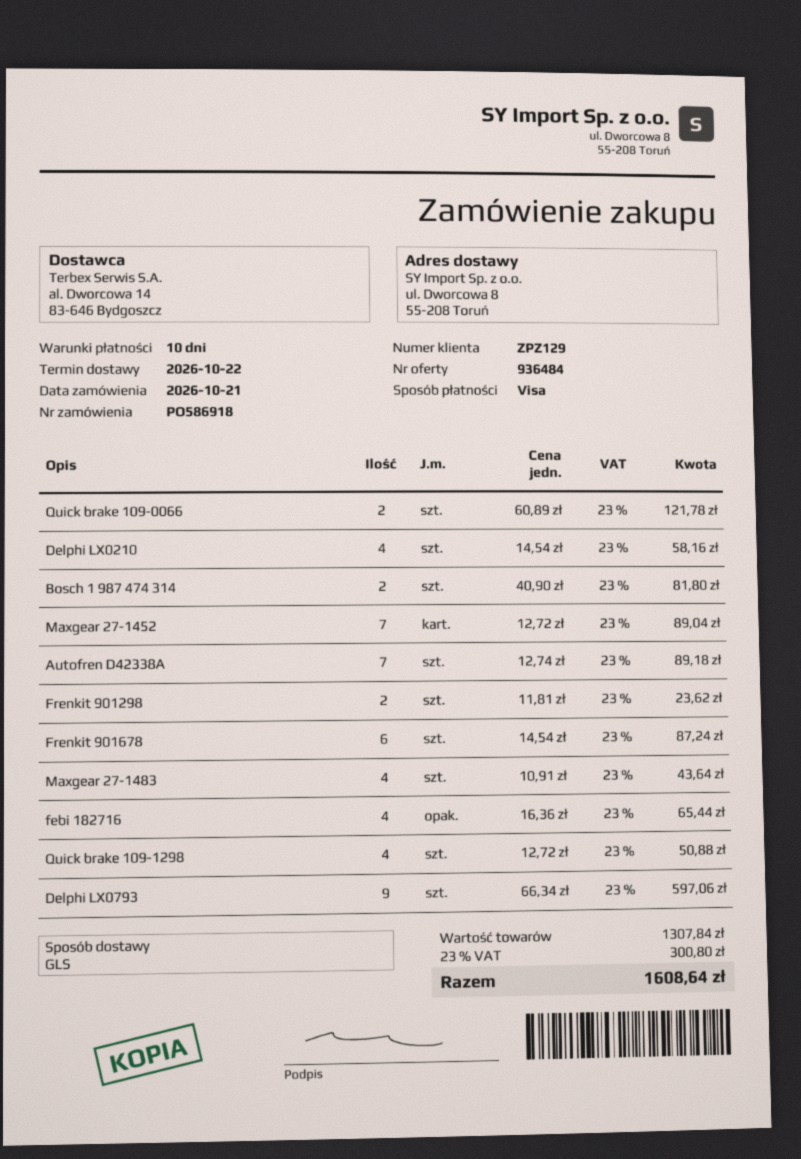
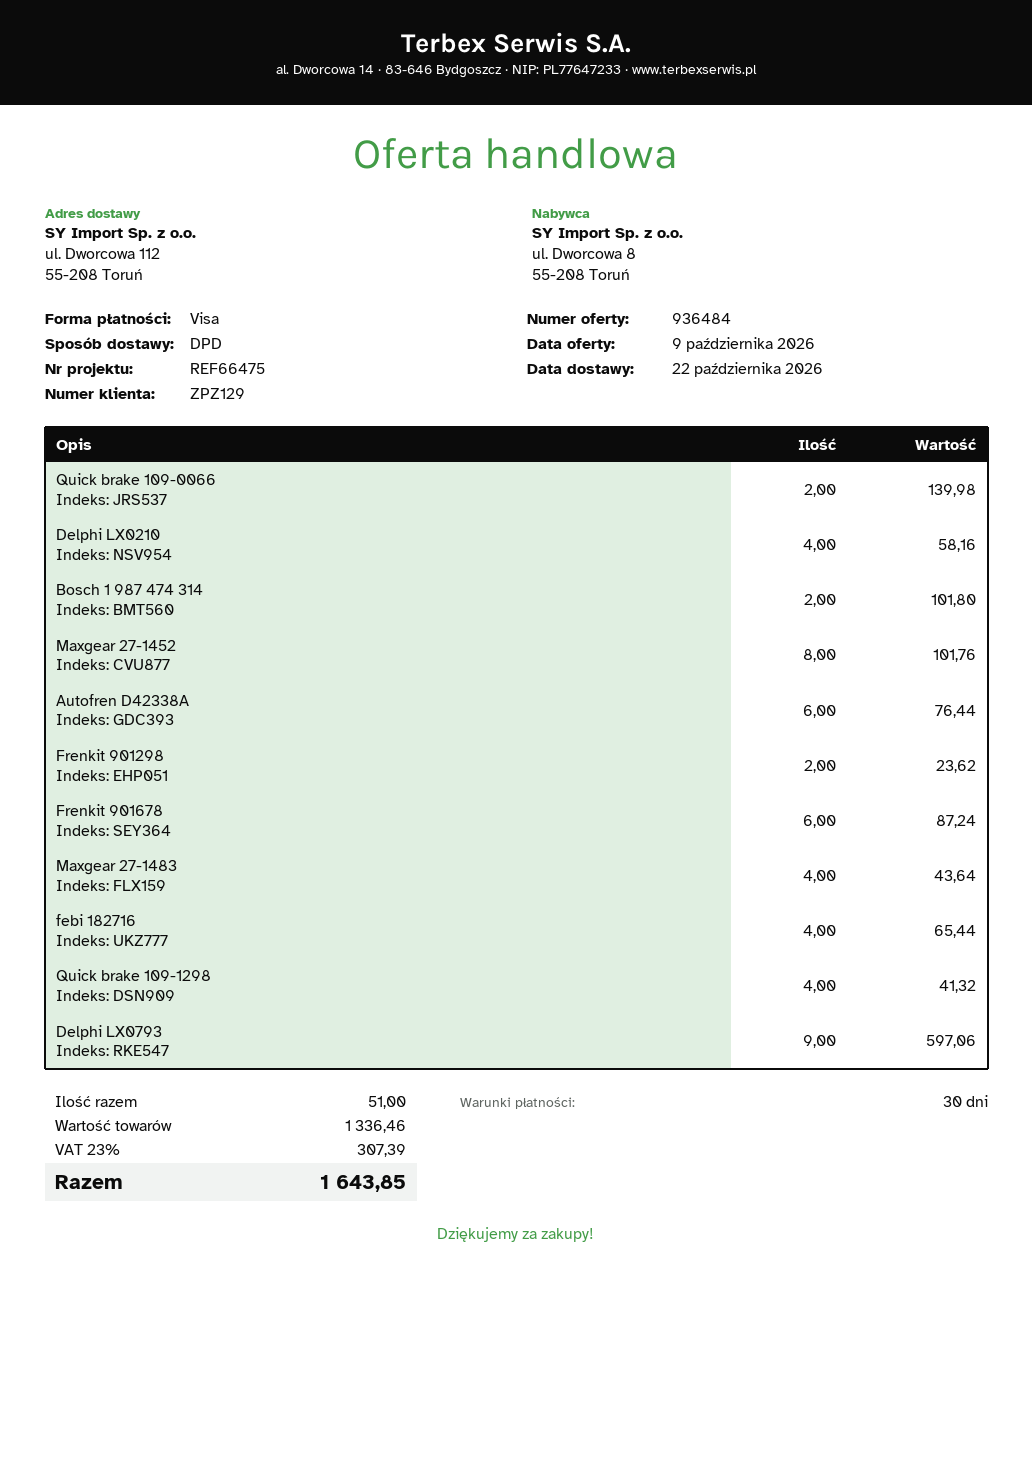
payment terms: 10 days -> 30 days
shipping method: GLS -> DPD
ship to: ul. Dworcowa 8, 55-208 Toruń -> ul. Dworcowa 112, 55-208 Toruń
Quick brake 109-0066: 2 for 121.78 -> 2 for 139.98
Bosch 1 987 474 314: 2 for 81.80 -> 2 for 101.80
Maxgear 27-1452: 7 for 89.04 -> 8 for 101.76
Autofren D42338A: 7 for 89.18 -> 6 for 76.44
Quick brake 109-1298: 4 for 50.88 -> 4 for 41.32
subtotal: 1307.84 -> 1336.46
tax: 23% = 300.80 -> 23% = 307.39
total: 1608.64 -> 1643.85

